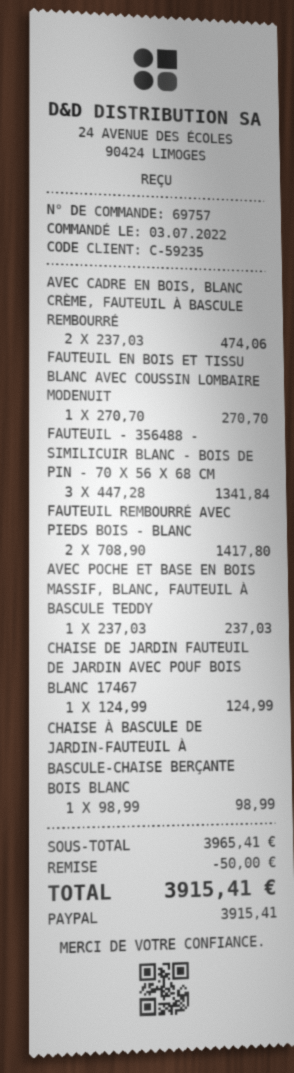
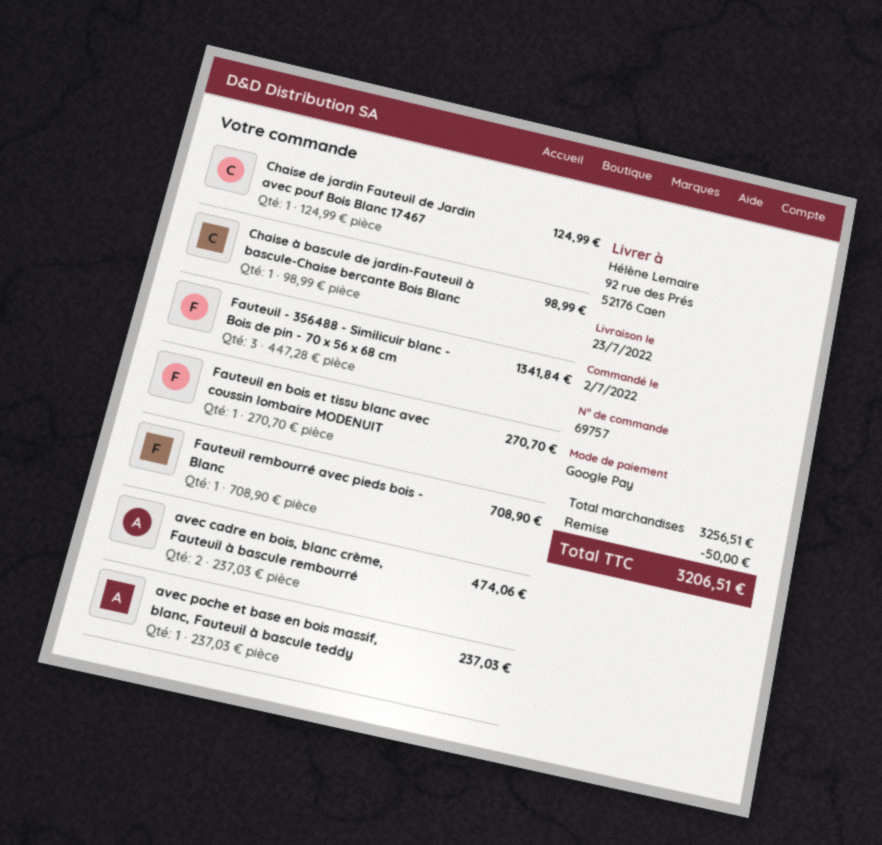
order date: 2022-07-03 -> 2022-07-02
payment method: PayPal -> Google Pay
FAUTEUIL REMBOURRÉ AVEC PIEDS BOIS - BLANC: 2 x 708.90 = 1417.80 -> 1 x 708.90 = 708.90
subtotal: 3965.41 -> 3256.51
total: 3915.41 -> 3206.51

